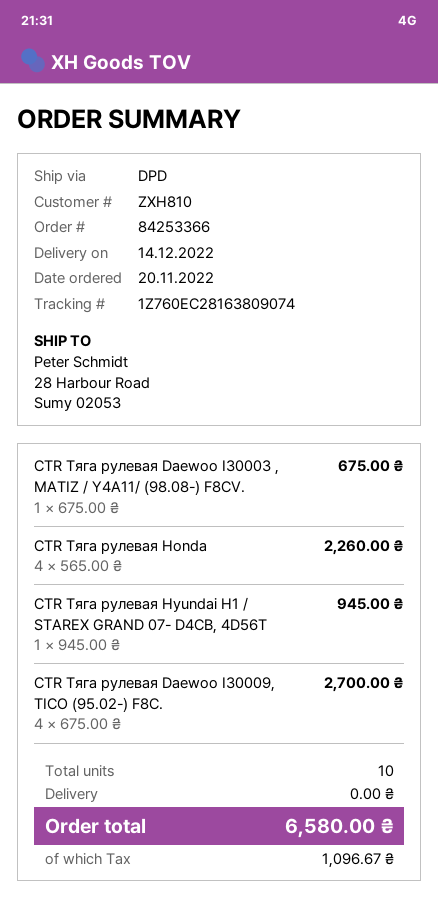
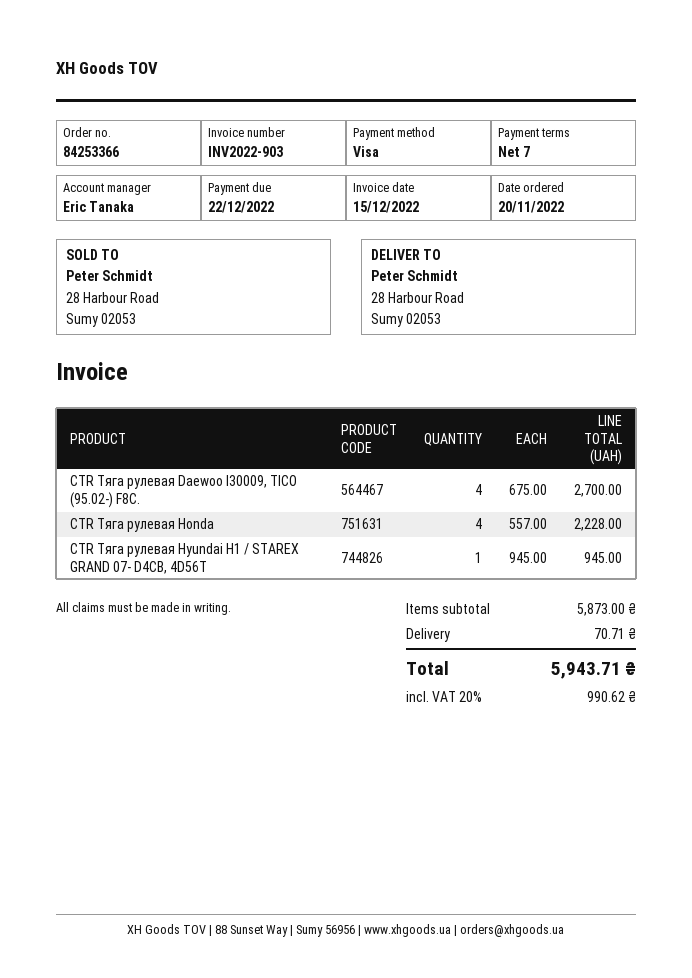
CTR Тяга рулевая Daewoo I30003 , MATIZ / Y4A11/ (98.08-) F8CV.: 1 x 675.00 = 675.00 -> none
CTR Тяга рулевая Honda: 4 x 565.00 = 2260.00 -> 4 x 557.00 = 2228.00
shipping: 0.00 -> 70.71
tax: 1096.67 -> 990.62
total: 6580.00 -> 5943.71

